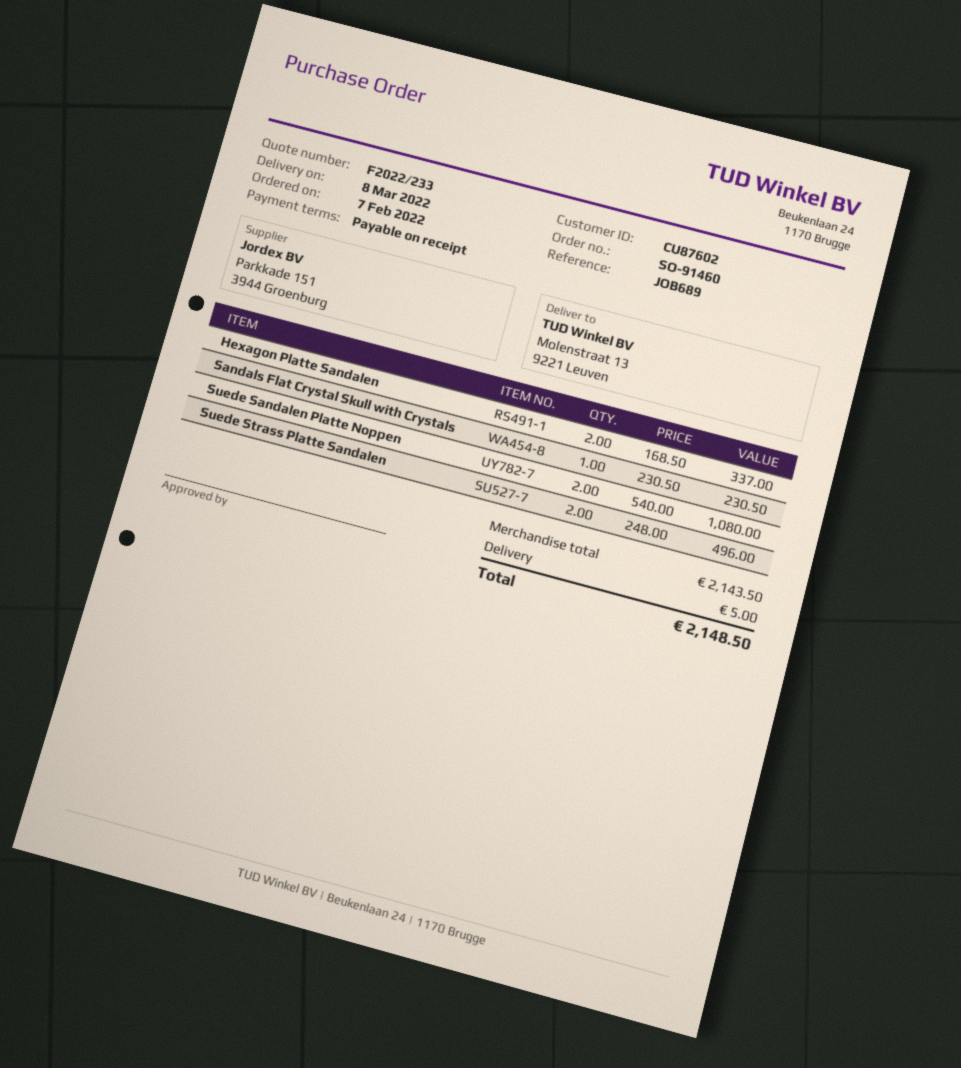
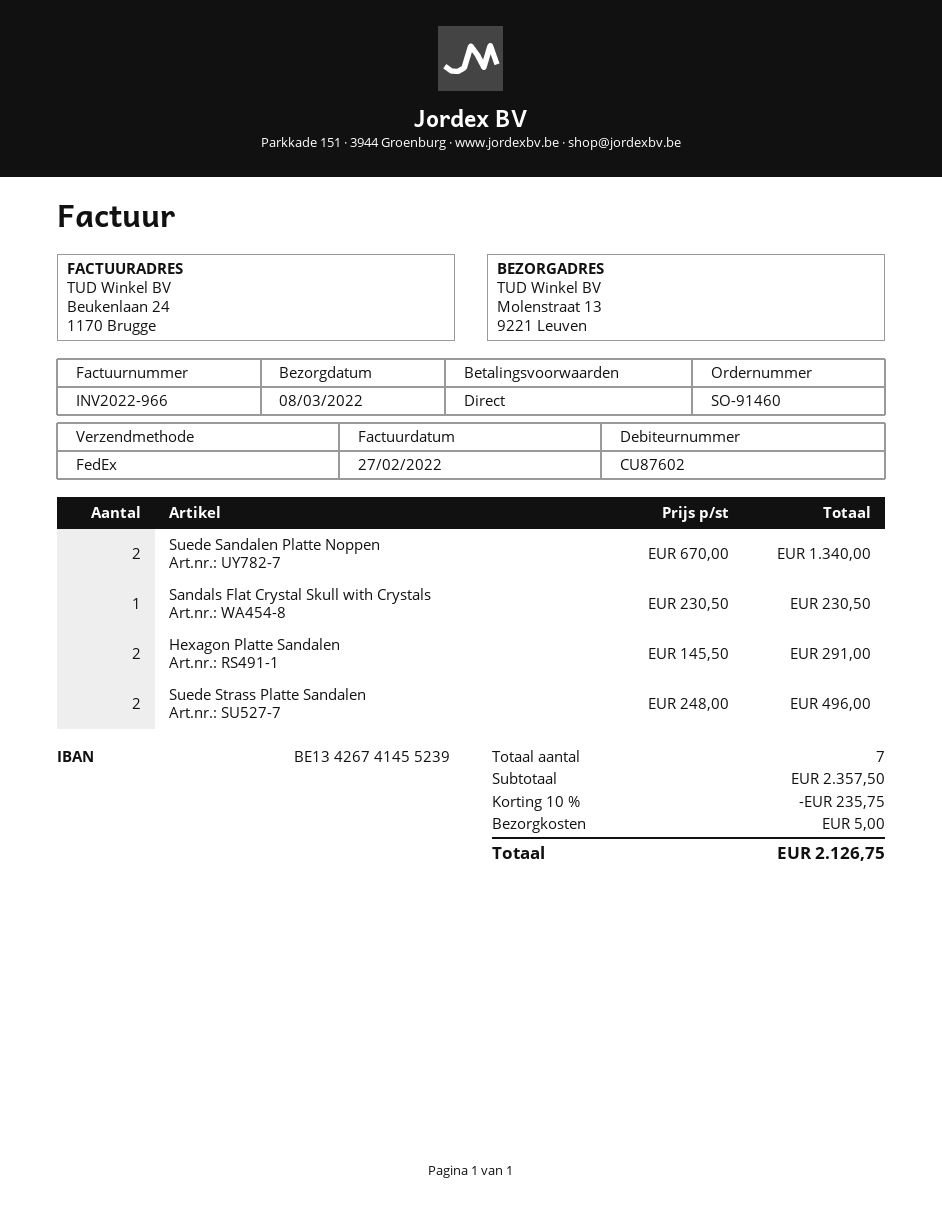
Hexagon Platte Sandalen: 2 x 168.50 = 337.00 -> 2 x 145.50 = 291.00
Suede Sandalen Platte Noppen: 2 x 540.00 = 1080.00 -> 2 x 670.00 = 1340.00
subtotal: 2143.50 -> 2357.50
discount: none -> 10% = 235.75
total: 2148.50 -> 2126.75

